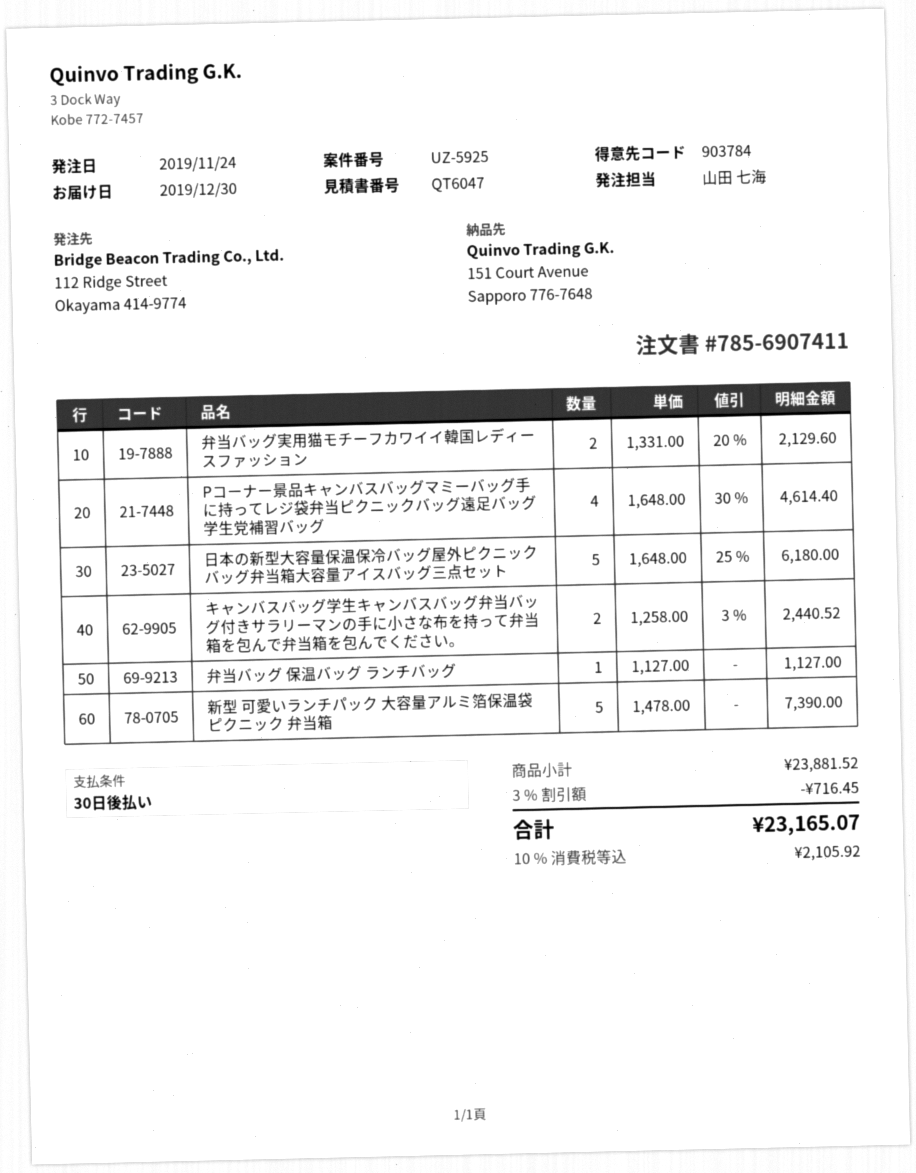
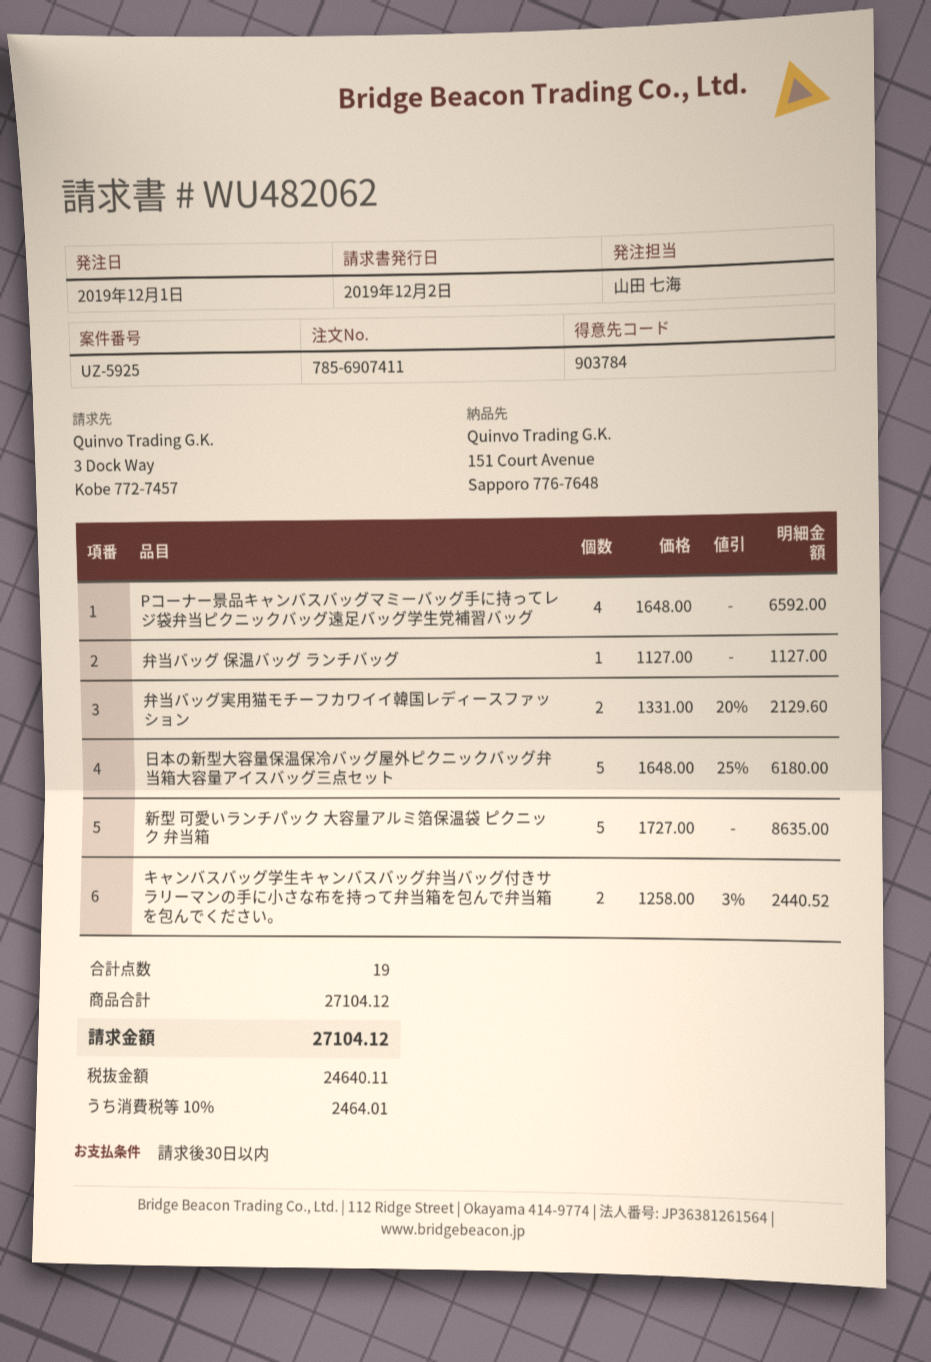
order date: 2019-11-24 -> 2019-12-01
Pコーナー景品キャンバスバッグマミーバッグ手に持ってレジ袋弁当ピクニックバッグ遠足バッグ学生党補習バッグ: 4 x 1648.00 - 30% = 4614.40 -> 4 x 1648.00 = 6592.00
新型 可愛いランチパック 大容量アルミ箔保温袋 ピクニック 弁当箱: 5 x 1478.00 = 7390.00 -> 5 x 1727.00 = 8635.00
subtotal: 23881.52 -> 27104.12
discount: 3% = 716.45 -> none
tax: 10% = 2105.92 -> 10% = 2464.01
total: 23165.07 -> 27104.12

